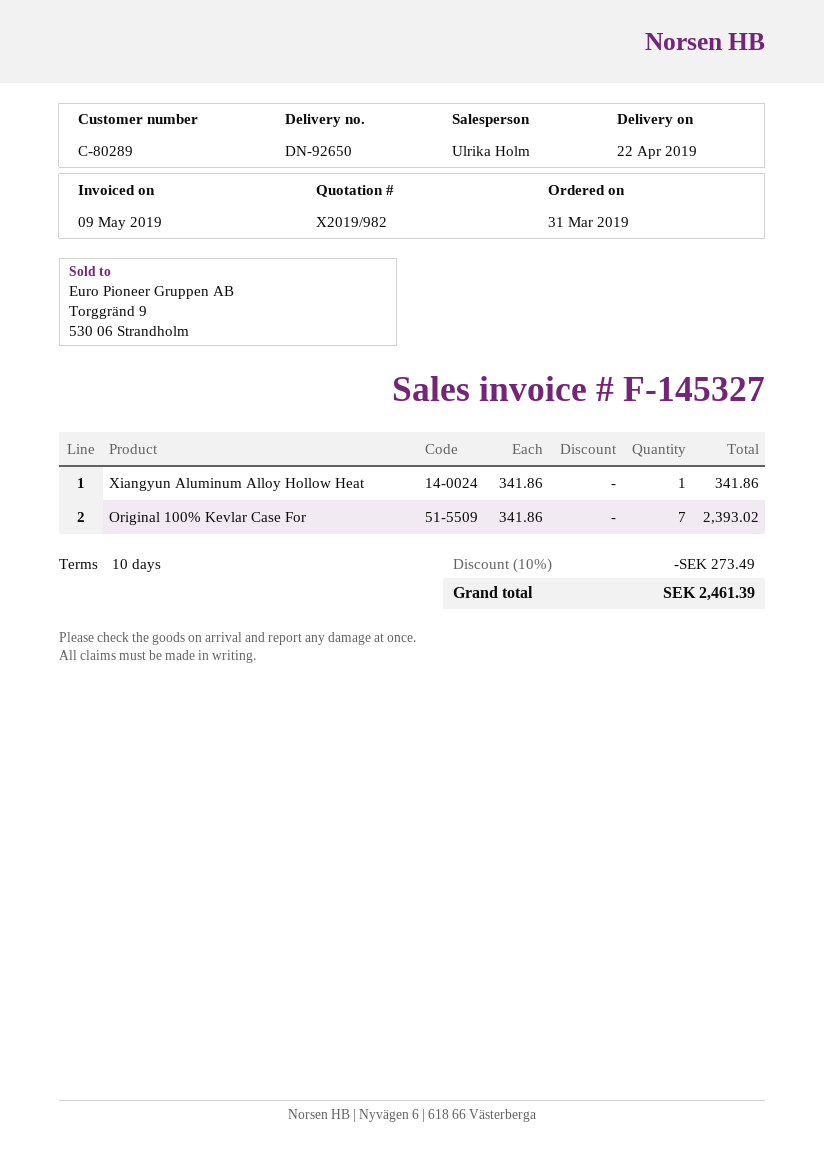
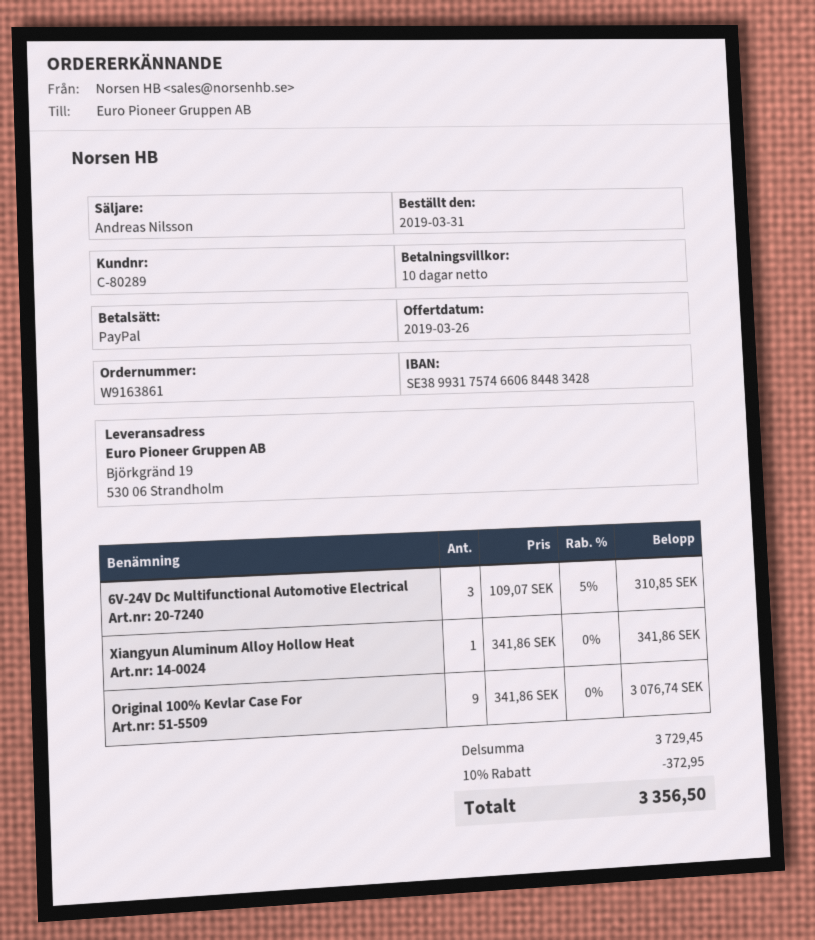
sales rep: Ulrika Holm -> Andreas Nilsson
Original 100% Kevlar Case For: 7 x 341.86 = 2393.02 -> 9 x 341.86 = 3076.74
6V-24V Dc Multifunctional Automotive Electrical: none -> 3 x 109.07 - 5% = 310.85
discount: 10% = 273.49 -> 10% = 372.95
total: 2461.39 -> 3356.50

